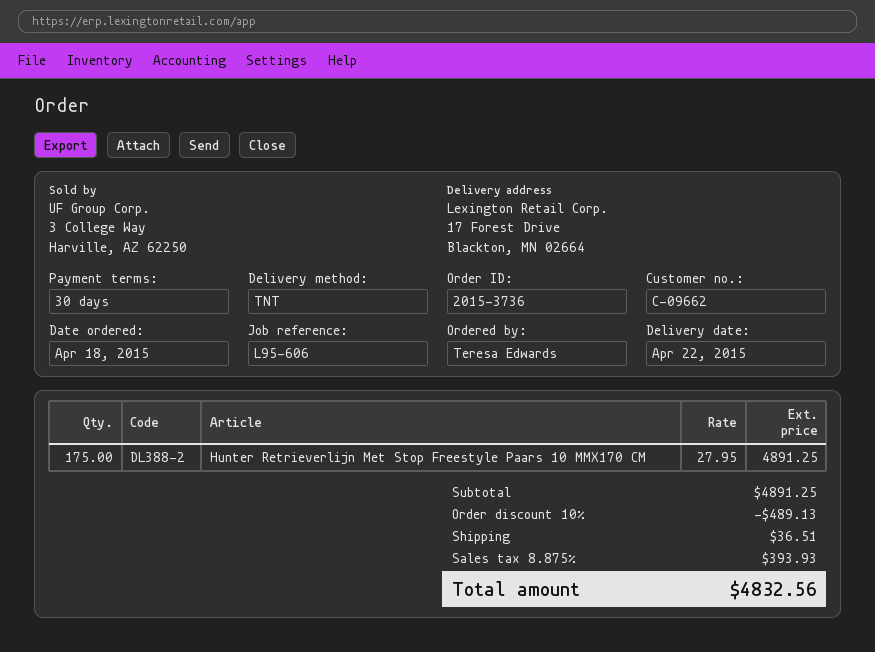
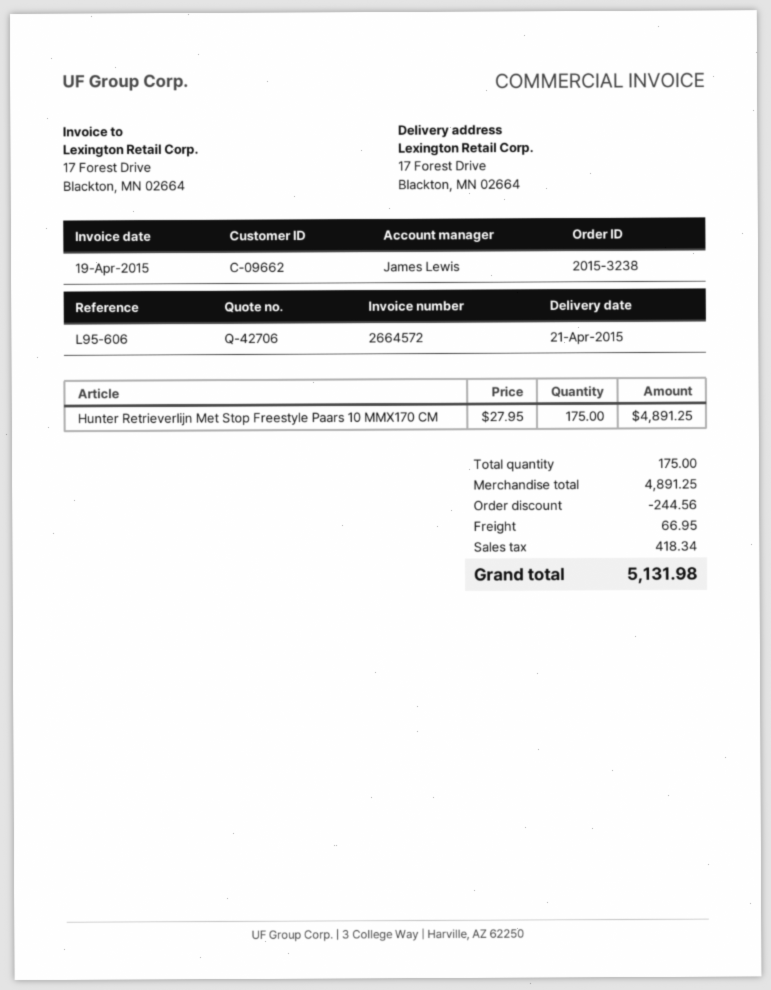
order number: 2015-3736 -> 2015-3238
delivery date: 2015-04-22 -> 2015-04-21
discount: 489.13 -> 244.56
shipping: 36.51 -> 66.95
tax: 393.93 -> 418.34
total: 4832.56 -> 5131.98

